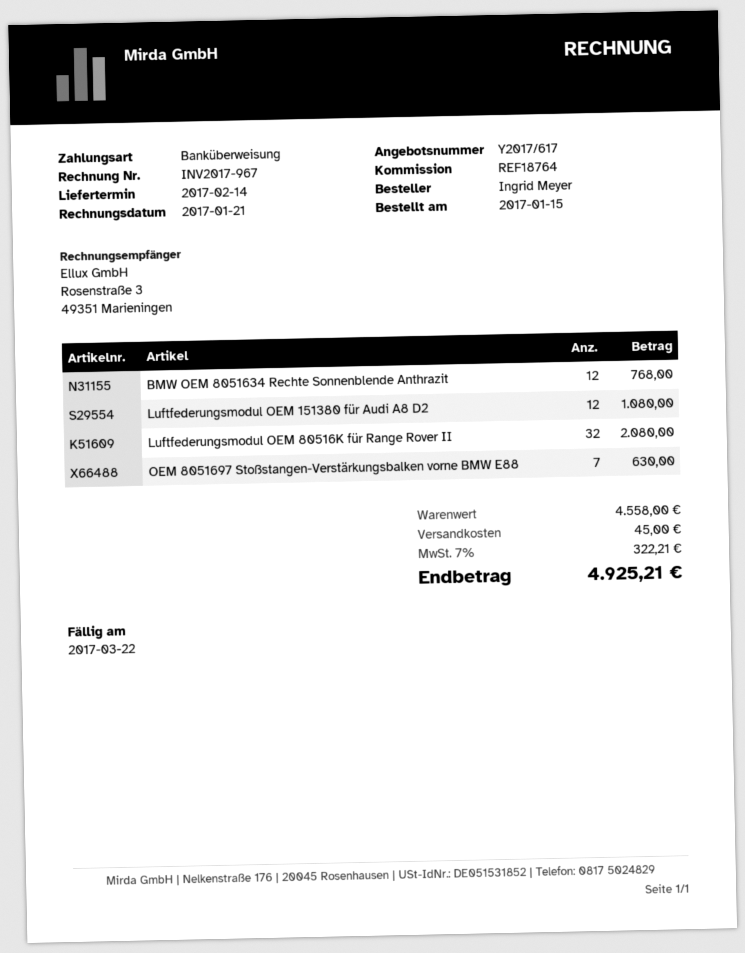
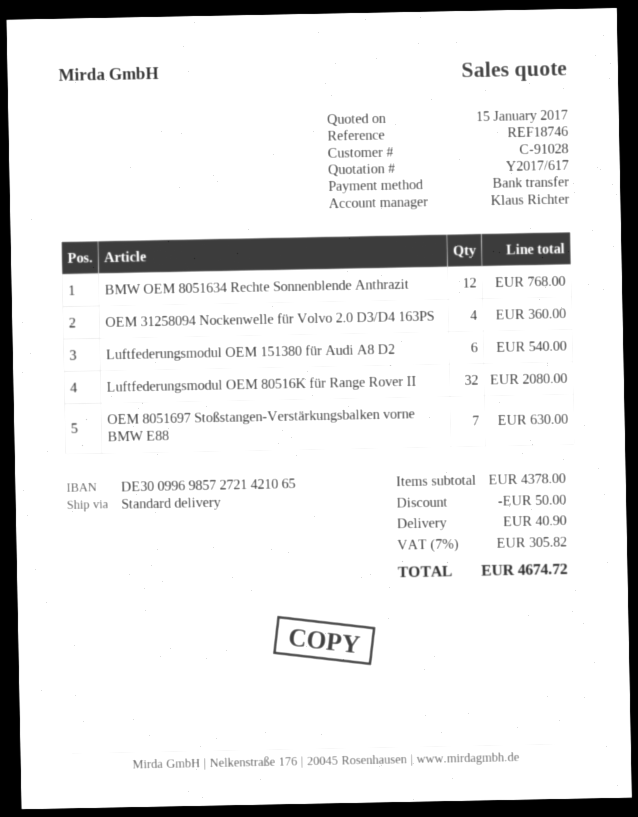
reference: REF18764 -> REF18746
Luftfederungsmodul OEM 151380 für Audi A8 D2: 12 for 1080.00 -> 6 for 540.00
OEM 31258094 Nockenwelle für Volvo 2.0 D3/D4 163PS: none -> 4 for 360.00
subtotal: 4558.00 -> 4378.00
discount: none -> 50.00
shipping: 45.00 -> 40.90
tax: 7% = 322.21 -> 7% = 305.82
total: 4925.21 -> 4674.72

